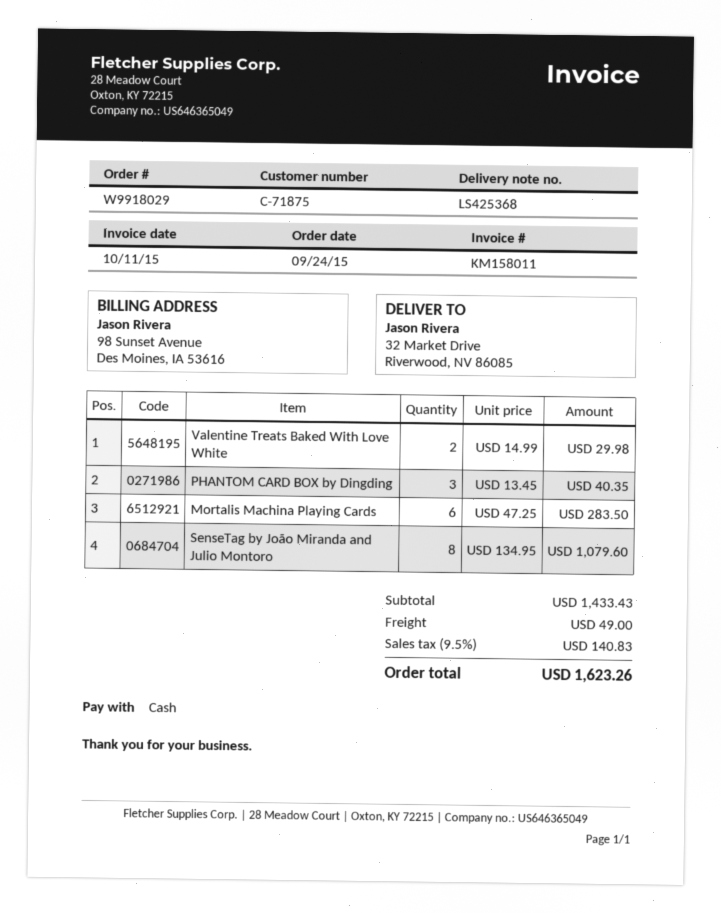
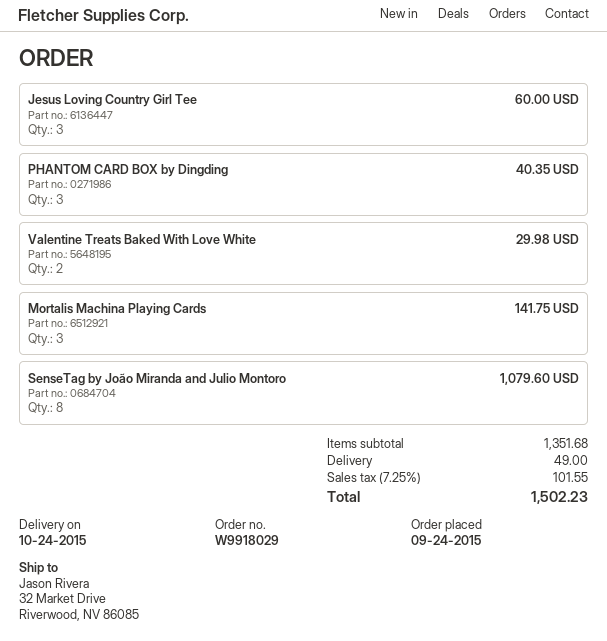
Mortalis Machina Playing Cards: 6 for 283.50 -> 3 for 141.75
Jesus Loving Country Girl Tee: none -> 3 for 60.00
subtotal: 1433.43 -> 1351.68
tax: 9.5% = 140.83 -> 7.25% = 101.55
total: 1623.26 -> 1502.23

